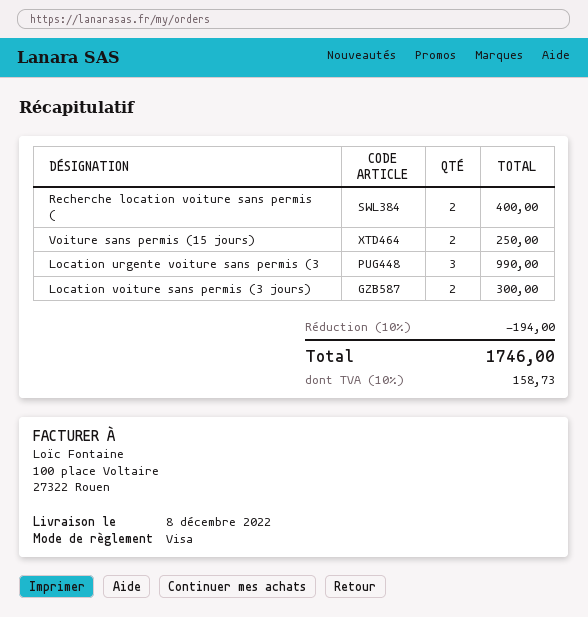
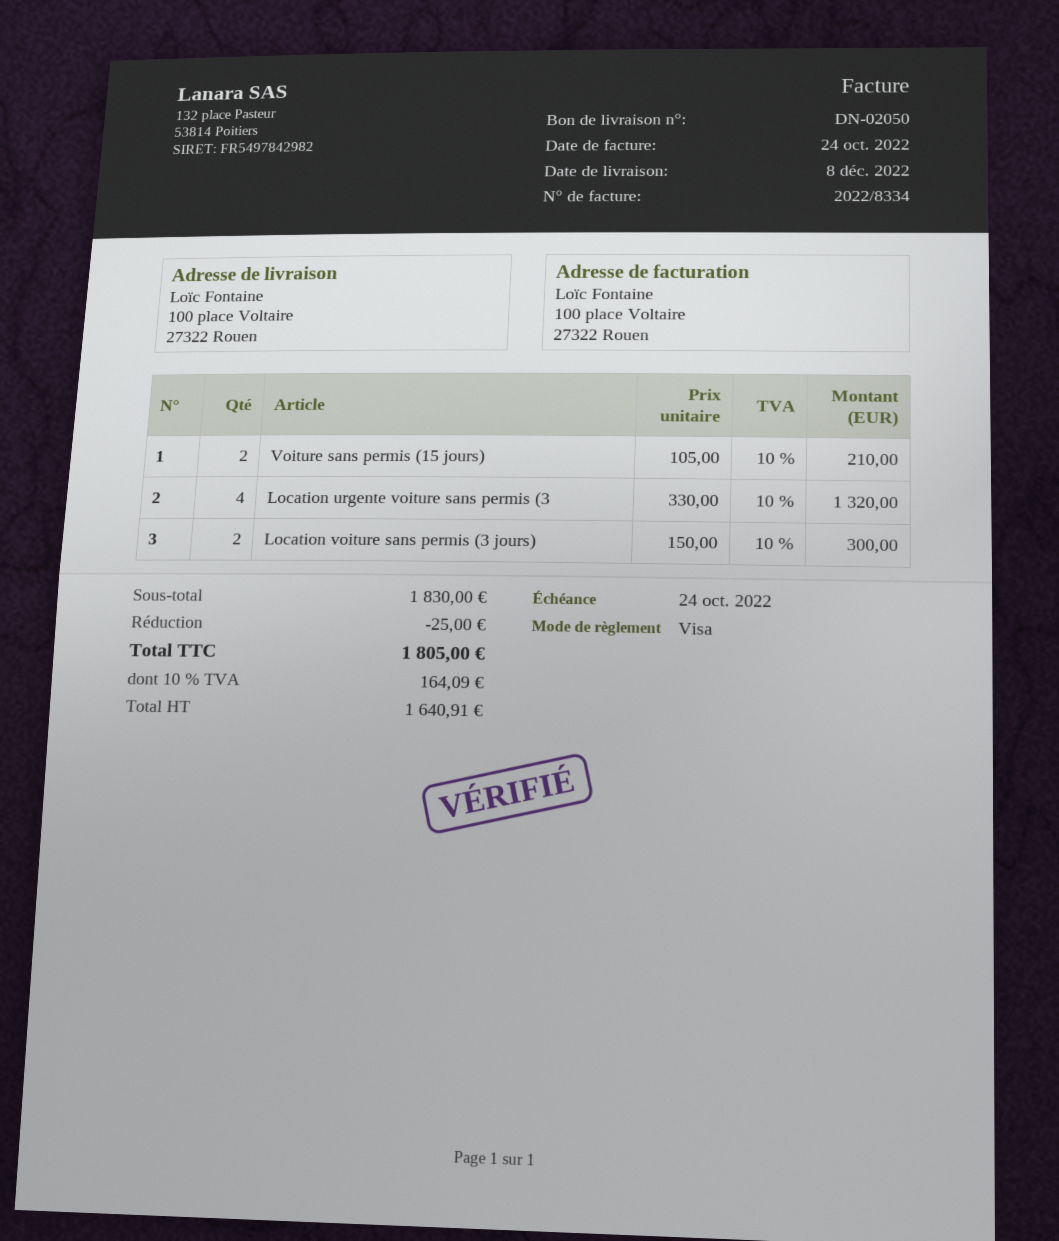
Recherche location voiture sans permis (: 2 for 400.00 -> none
Voiture sans permis (15 jours): 2 for 250.00 -> 2 for 210.00
Location urgente voiture sans permis (3: 3 for 990.00 -> 4 for 1320.00
discount: 194.00 -> 25.00
tax: 10% = 158.73 -> 10% = 164.09
total: 1746.00 -> 1805.00

